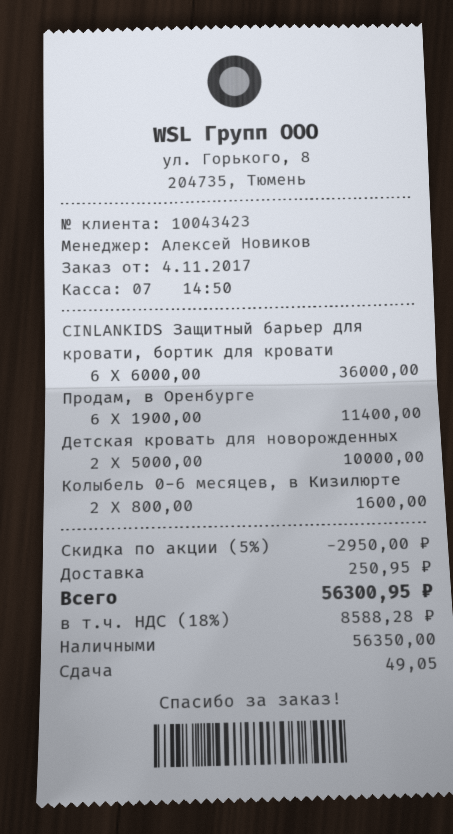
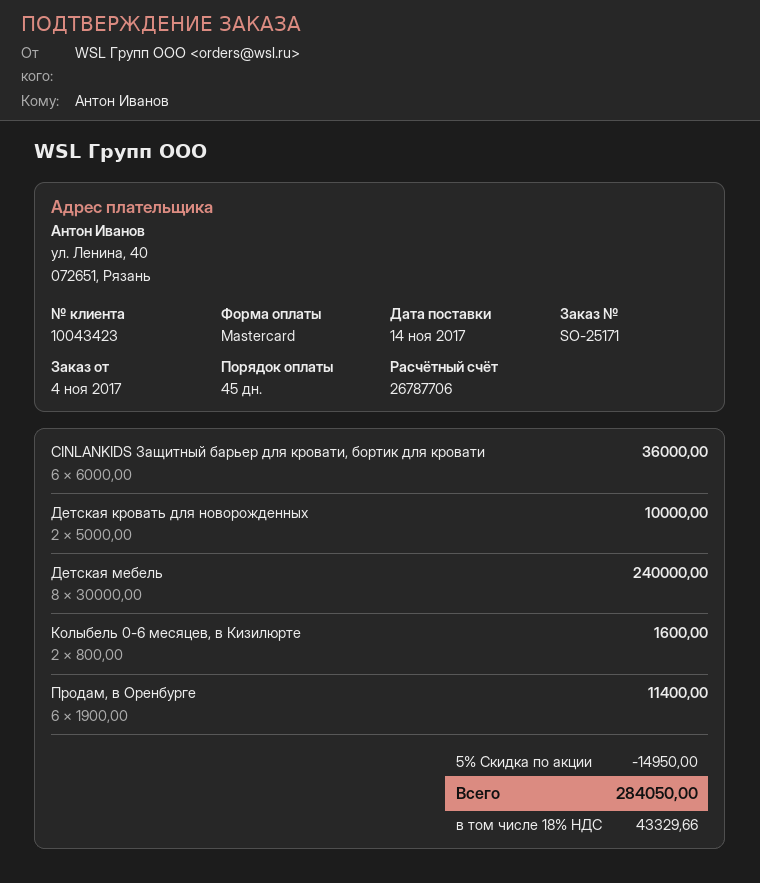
payment method: cash -> Mastercard
Детская мебель: none -> 8 x 30000.00 = 240000.00
discount: 5% = 2950.00 -> 5% = 14950.00
shipping: 250.95 -> none
tax: 18% = 8588.28 -> 18% = 43329.66
total: 56300.95 -> 284050.00

